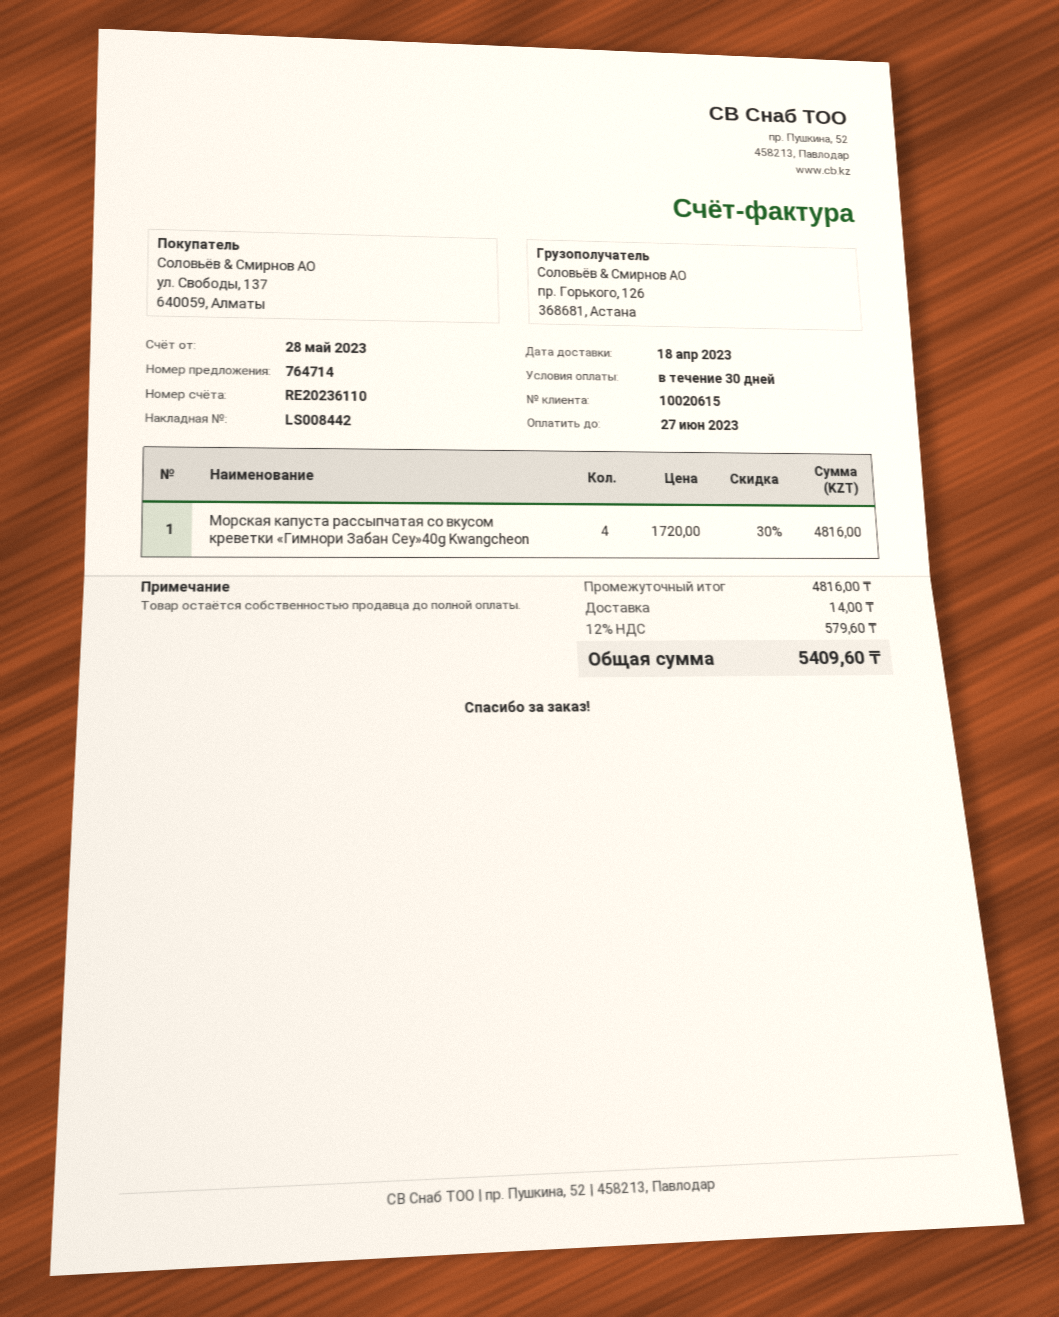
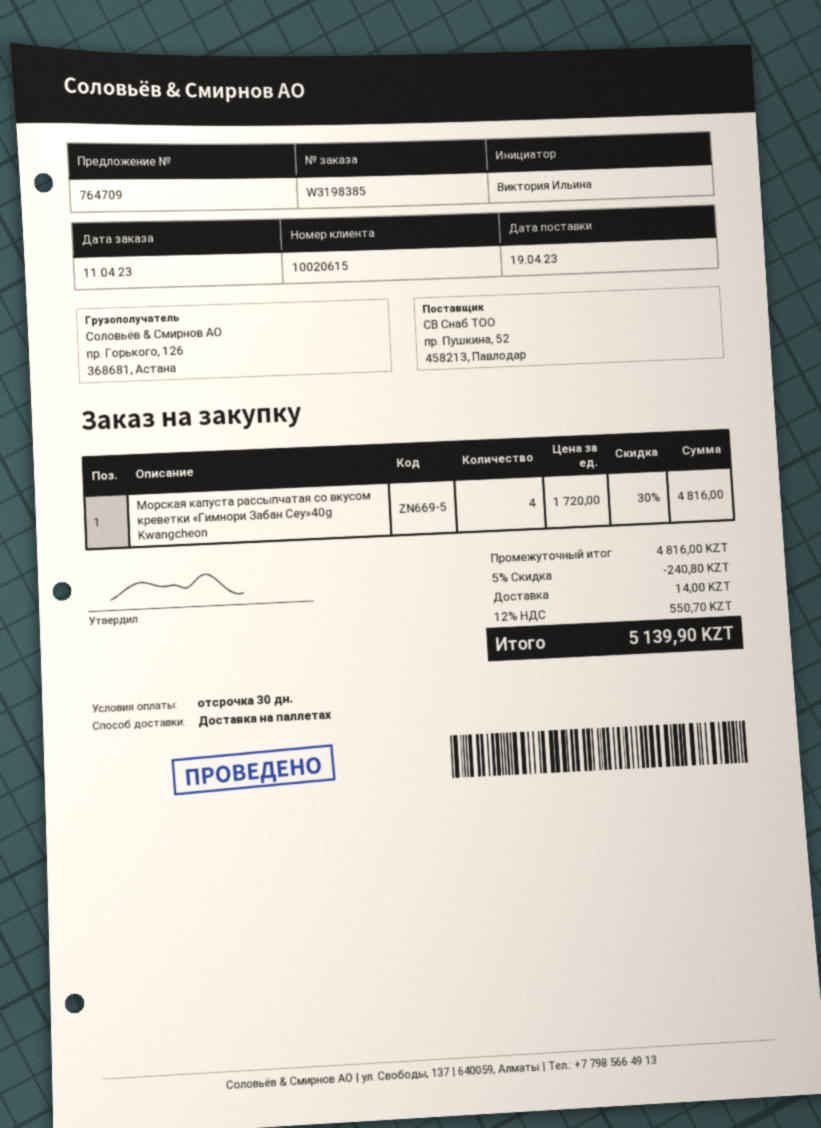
quote number: 764714 -> 764709
delivery date: 2023-04-18 -> 2023-04-19
discount: none -> 5% = 240.80
tax: 12% = 579.60 -> 12% = 550.70
total: 5409.60 -> 5139.90

